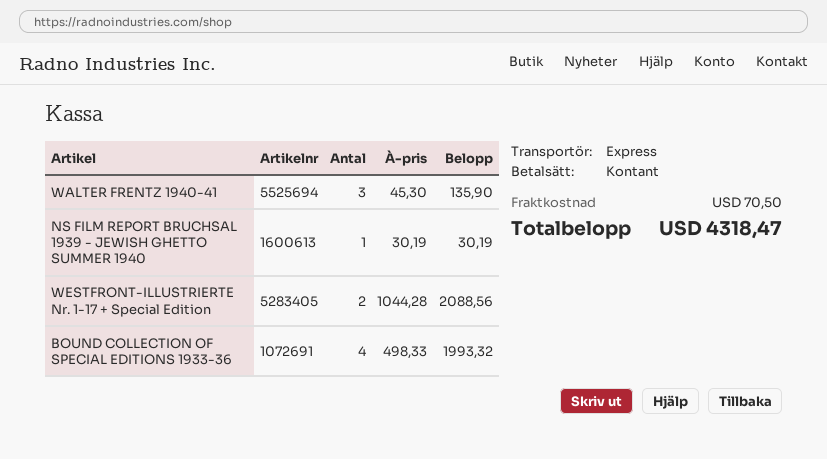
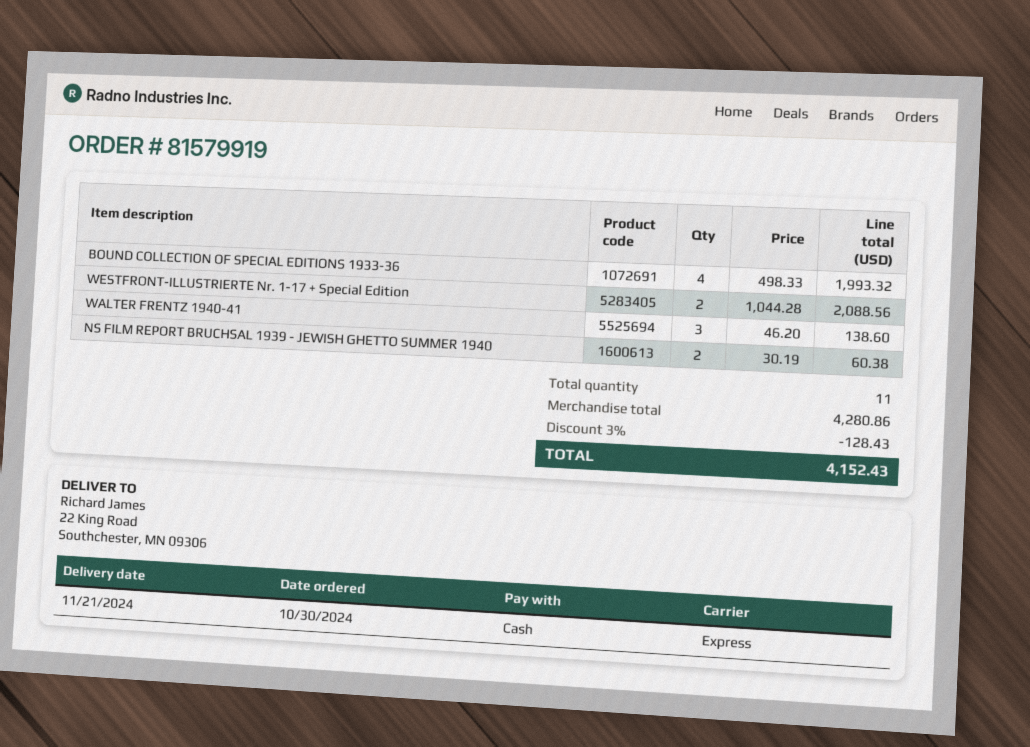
WALTER FRENTZ 1940-41: 3 x 45.30 = 135.90 -> 3 x 46.20 = 138.60
NS FILM REPORT BRUCHSAL 1939 - JEWISH GHETTO SUMMER 1940: 1 x 30.19 = 30.19 -> 2 x 30.19 = 60.38
discount: none -> 3% = 128.43
shipping: 70.50 -> none
total: 4318.47 -> 4152.43

